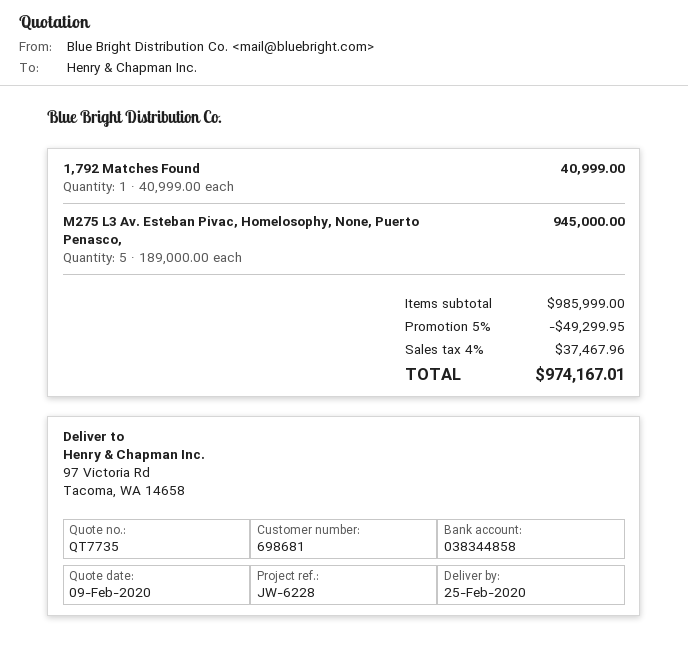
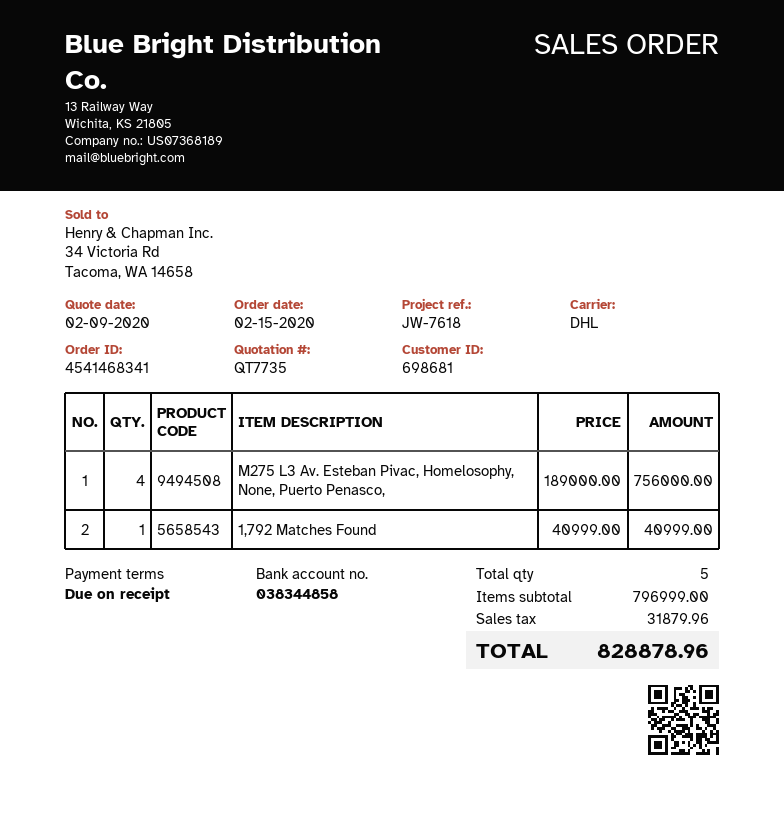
reference: JW-6228 -> JW-7618
M275 L3 Av. Esteban Pivac, Homelosophy, None, Puerto Penasco,: 5 x 189000.00 = 945000.00 -> 4 x 189000.00 = 756000.00
subtotal: 985999.00 -> 796999.00
discount: 5% = 49299.95 -> none
tax: 37467.96 -> 31879.96
total: 974167.01 -> 828878.96

